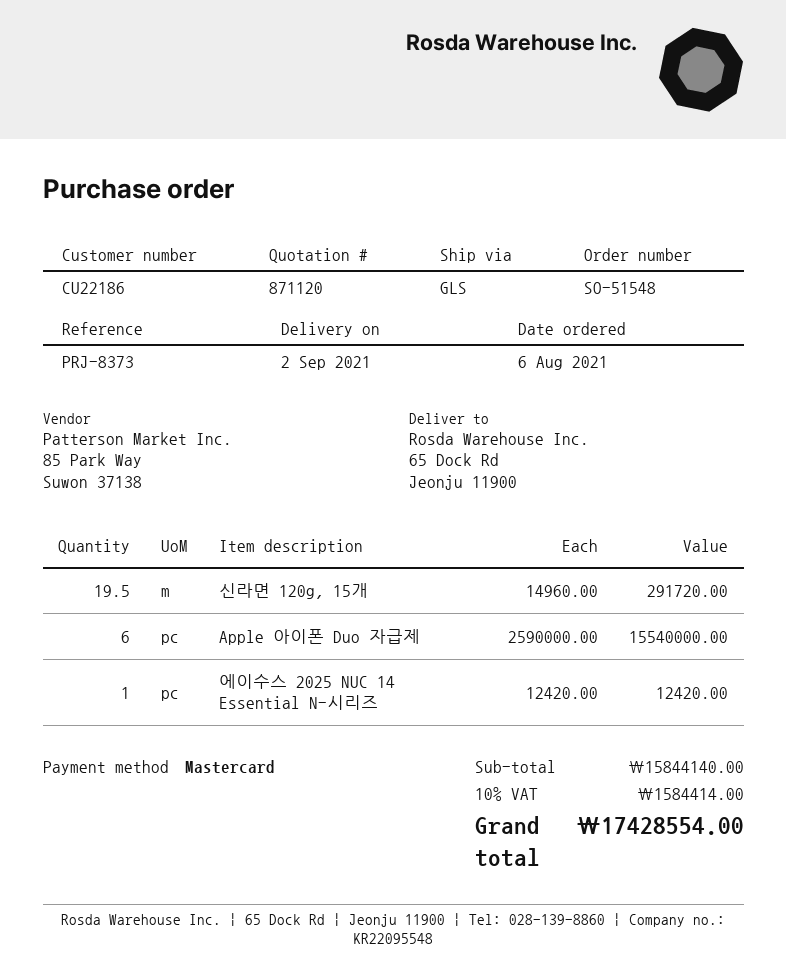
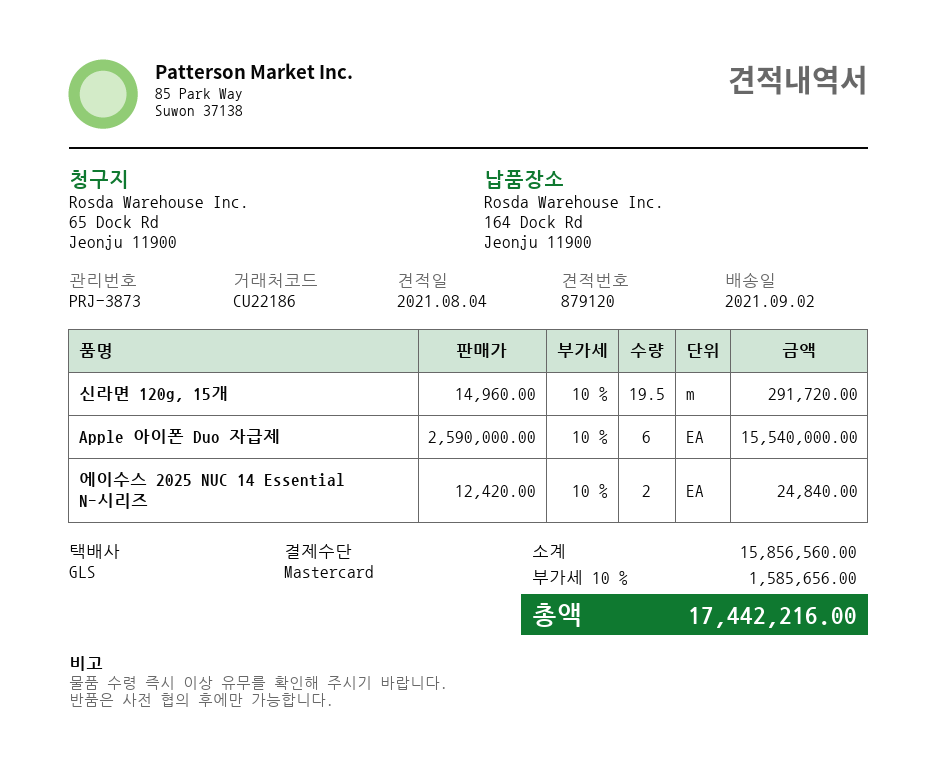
quote number: 871120 -> 879120
reference: PRJ-8373 -> PRJ-3873
ship to: 65 Dock Rd, Jeonju 11900 -> 164 Dock Rd, Jeonju 11900
에이수스 2025 NUC 14 Essential N-시리즈: 1 x 12420.00 = 12420.00 -> 2 x 12420.00 = 24840.00
subtotal: 15844140.00 -> 15856560.00
tax: 10% = 1584414.00 -> 10% = 1585656.00
total: 17428554.00 -> 17442216.00

